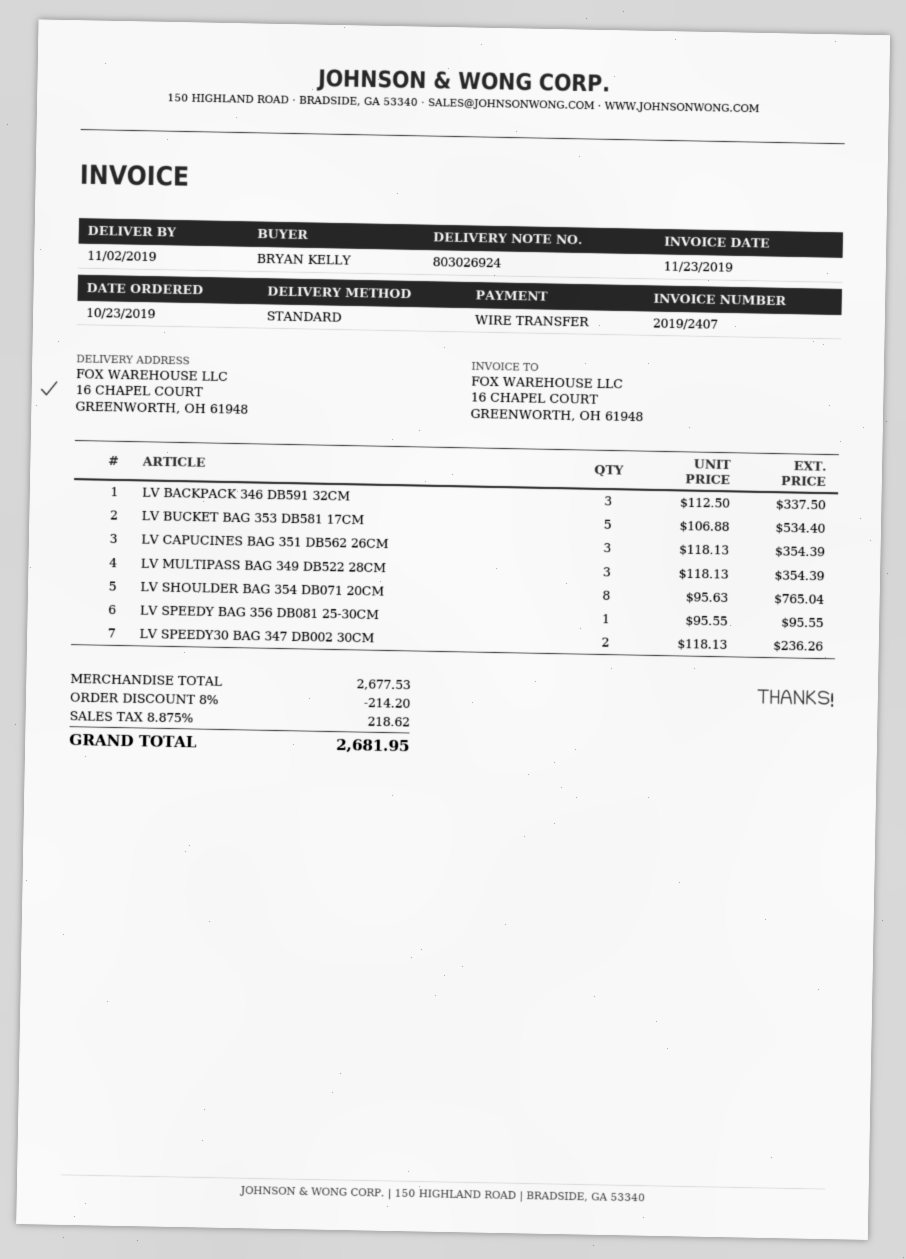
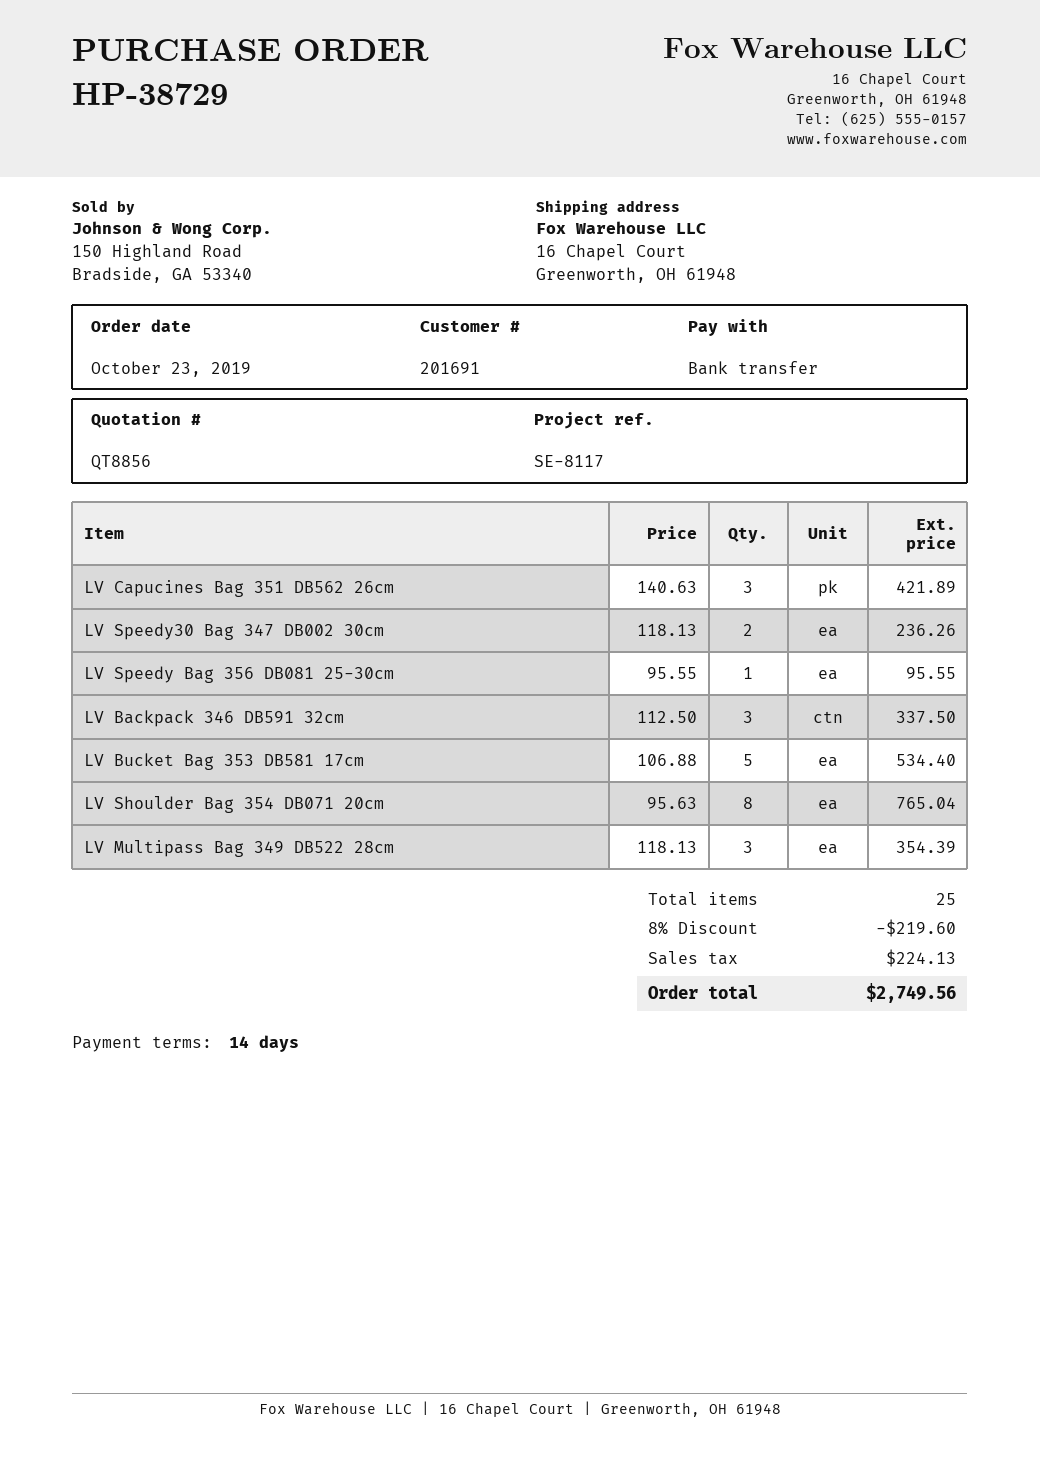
LV CAPUCINES BAG 351 DB562 26CM: 3 x 118.13 = 354.39 -> 3 x 140.63 = 421.89
discount: 8% = 214.20 -> 8% = 219.60
tax: 218.62 -> 224.13
total: 2681.95 -> 2749.56

